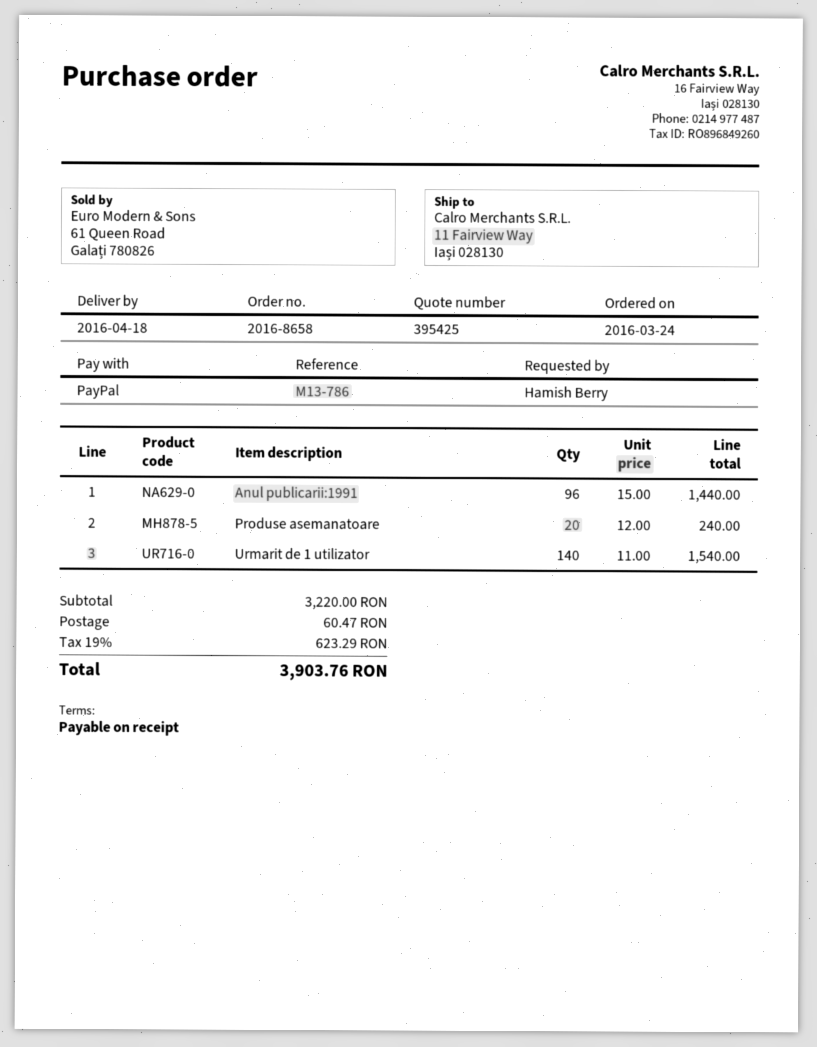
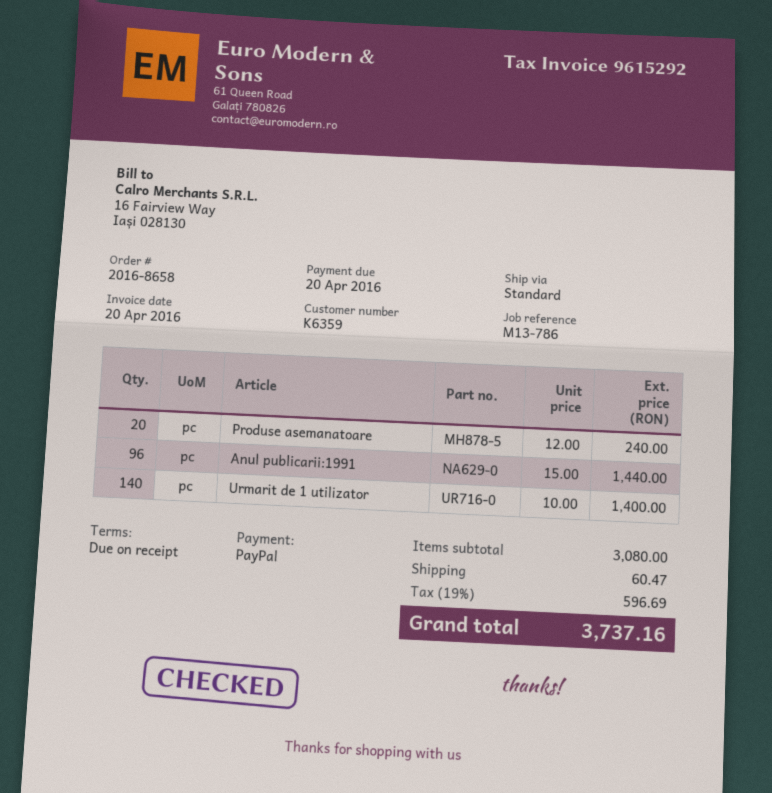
Urmarit de 1 utilizator: 140 x 11.00 = 1540.00 -> 140 x 10.00 = 1400.00
subtotal: 3220.00 -> 3080.00
tax: 19% = 623.29 -> 19% = 596.69
total: 3903.76 -> 3737.16

